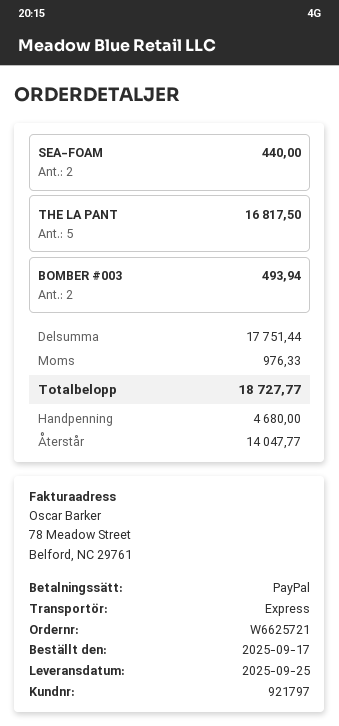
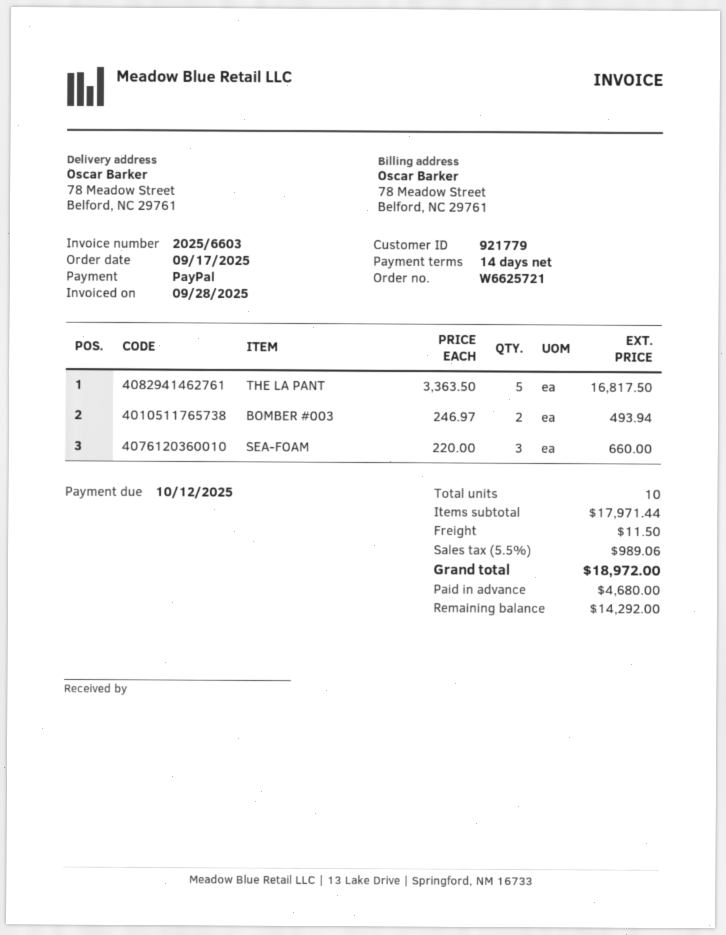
customer number: 921797 -> 921779
SEA-FOAM: 2 for 440.00 -> 3 for 660.00
subtotal: 17751.44 -> 17971.44
shipping: none -> 11.50
tax: 976.33 -> 989.06
total: 18727.77 -> 18972.00
balance: 14047.77 -> 14292.00

